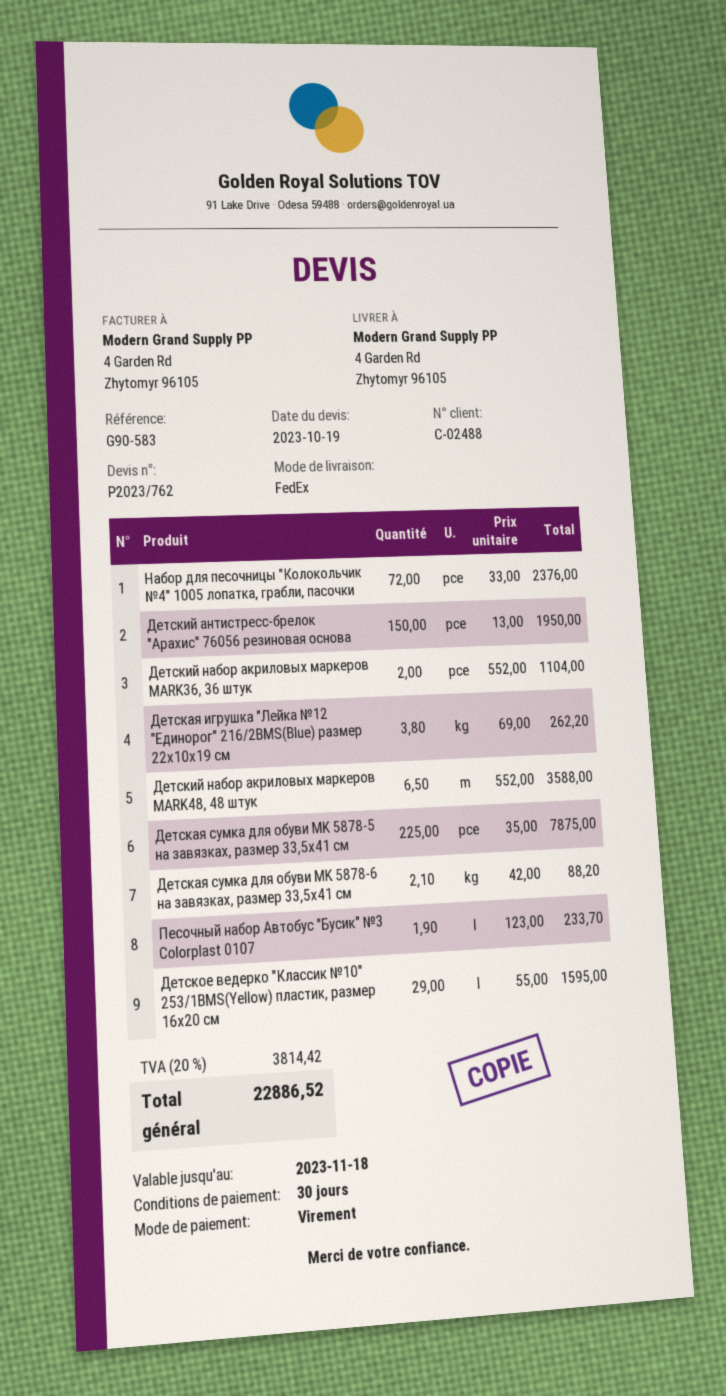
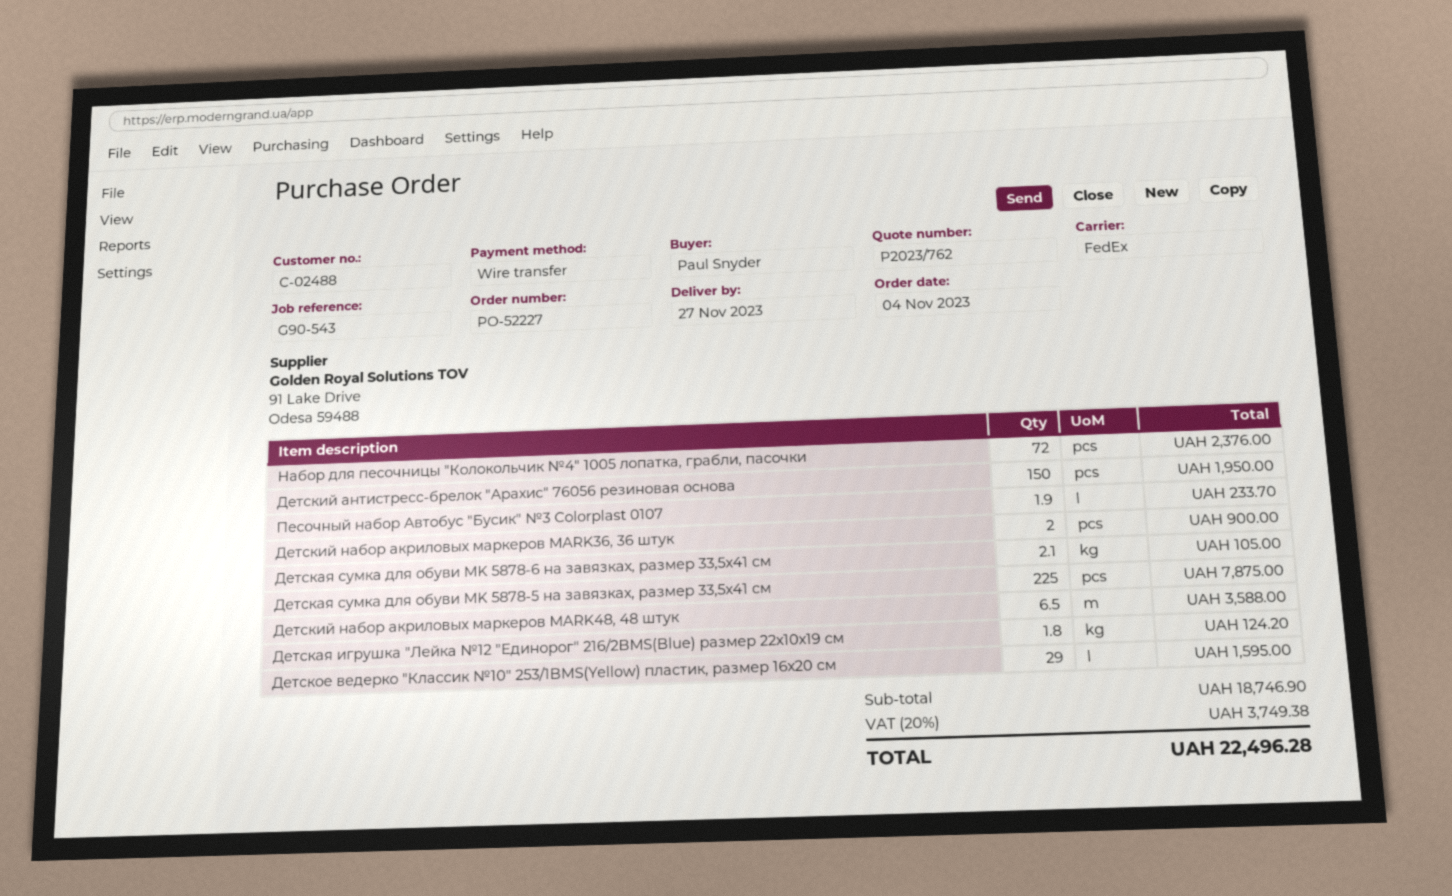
reference: G90-583 -> G90-543
Детский набор акриловых маркеров MARK36, 36 штук: 2 for 1104.00 -> 2 for 900.00
Детская игрушка "Лейка №12 "Единорог" 216/2BMS(Blue) размер 22х10х19 см: 3.8 for 262.20 -> 1.8 for 124.20
Детская сумка для обуви MK 5878-6 на завязках, размер 33,5х41 см: 2.1 for 88.20 -> 2.1 for 105.00
tax: 20% = 3814.42 -> 20% = 3749.38
total: 22886.52 -> 22496.28

